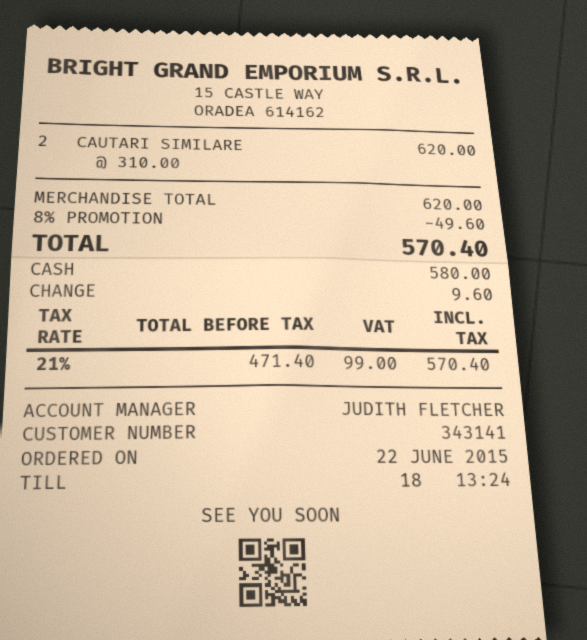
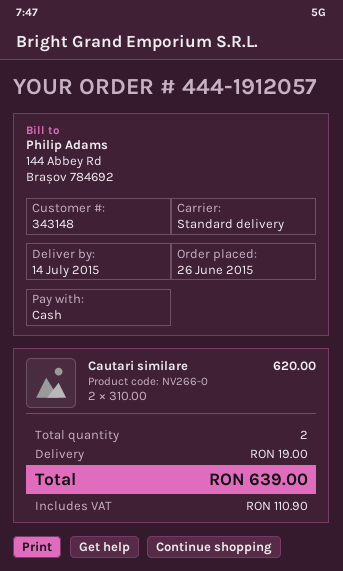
order date: 2015-06-22 -> 2015-06-26
customer number: 343141 -> 343148
discount: 8% = 49.60 -> none
shipping: none -> 19.00
tax: 99.00 -> 110.90
total: 570.40 -> 639.00

